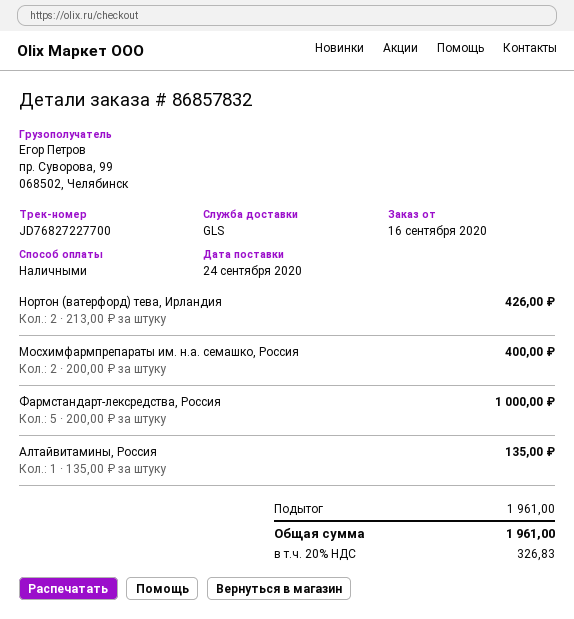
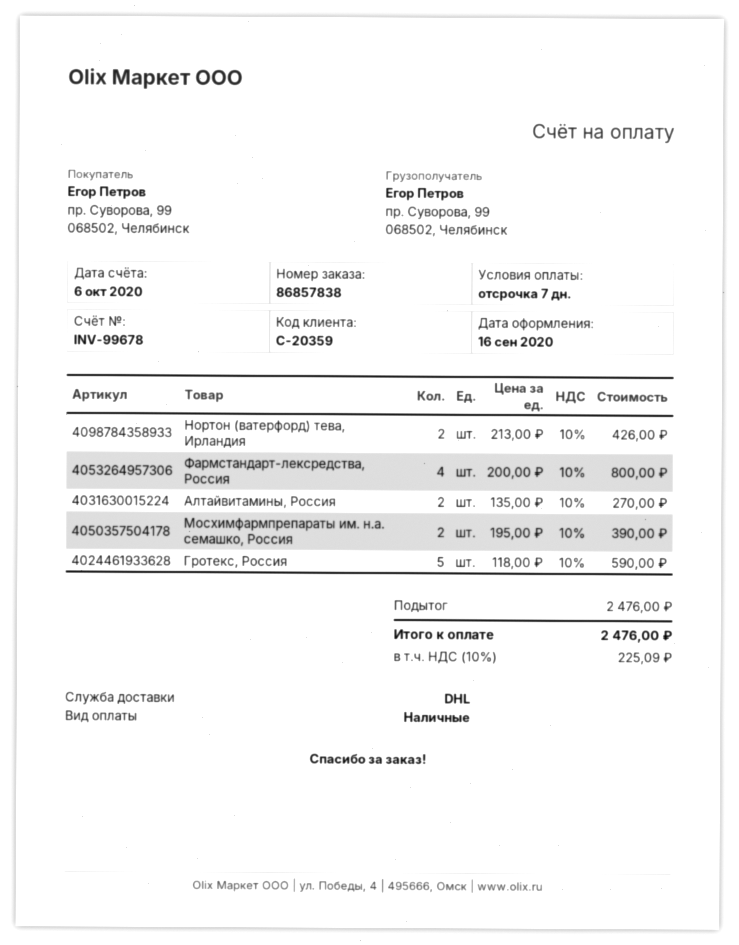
order number: 86857832 -> 86857838
shipping method: GLS -> DHL
Мосхимфармпрепараты им. н.а. семашко, Россия: 2 x 200.00 = 400.00 -> 2 x 195.00 = 390.00
Фармстандарт-лексредства, Россия: 5 x 200.00 = 1000.00 -> 4 x 200.00 = 800.00
Алтайвитамины, Россия: 1 x 135.00 = 135.00 -> 2 x 135.00 = 270.00
Гротекс, Россия: none -> 5 x 118.00 = 590.00
subtotal: 1961.00 -> 2476.00
tax: 20% = 326.83 -> 10% = 225.09
total: 1961.00 -> 2476.00

